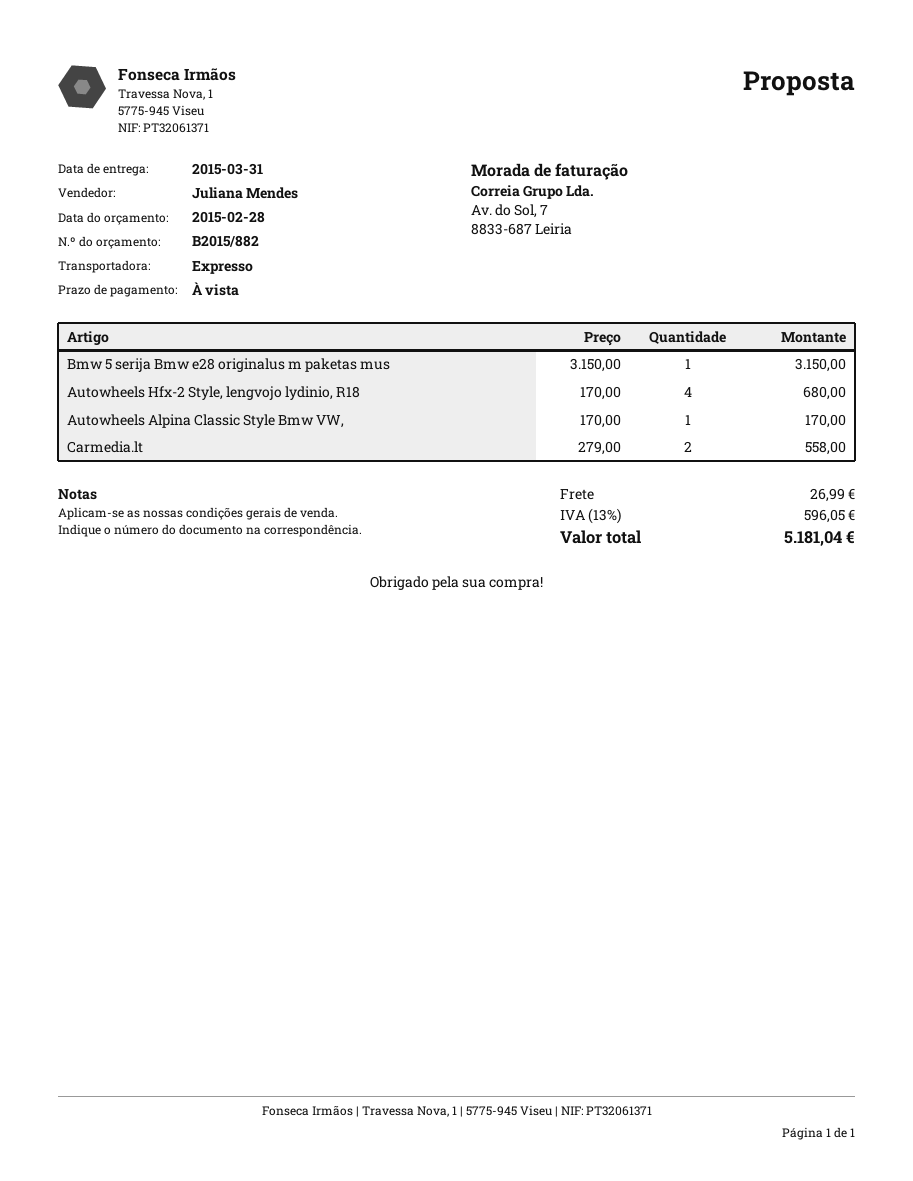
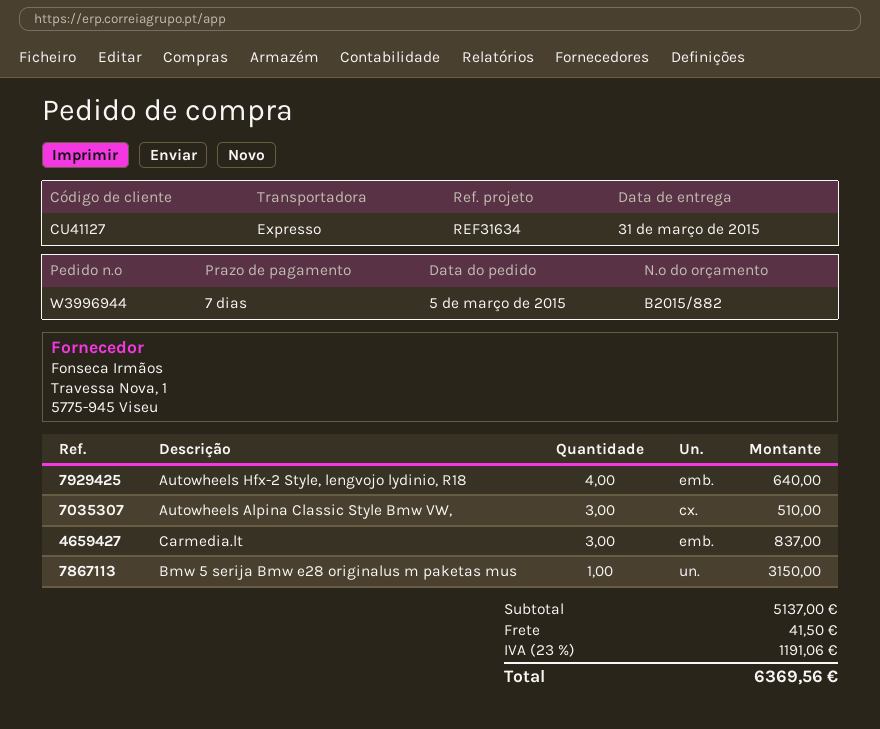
payment terms: on receipt -> 7 days
Autowheels Hfx-2 Style, lengvojo lydinio, R18: 4 for 680.00 -> 4 for 640.00
Autowheels Alpina Classic Style Bmw VW,: 1 for 170.00 -> 3 for 510.00
Carmedia.lt: 2 for 558.00 -> 3 for 837.00
shipping: 26.99 -> 41.50
tax: 13% = 596.05 -> 23% = 1191.06
total: 5181.04 -> 6369.56

